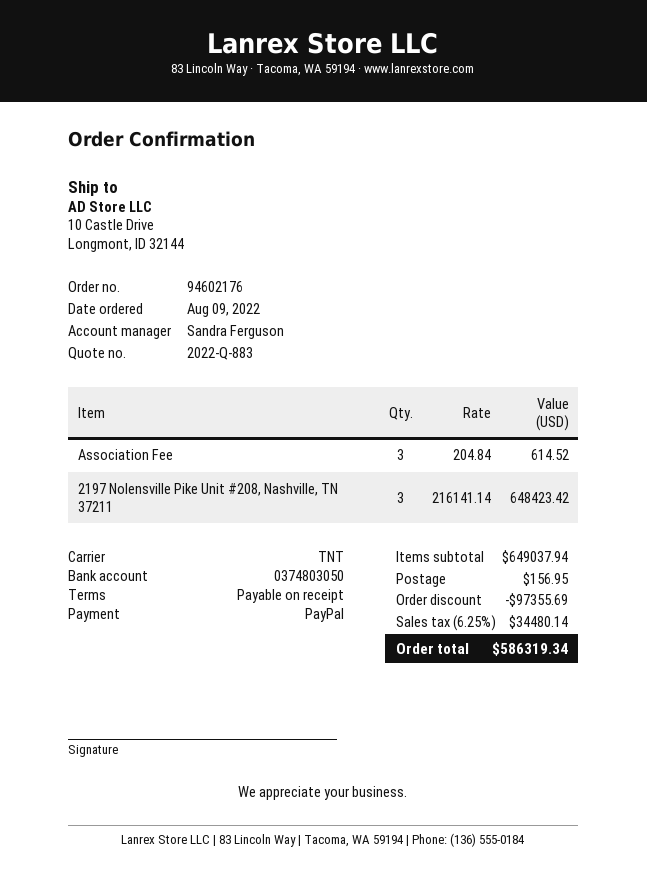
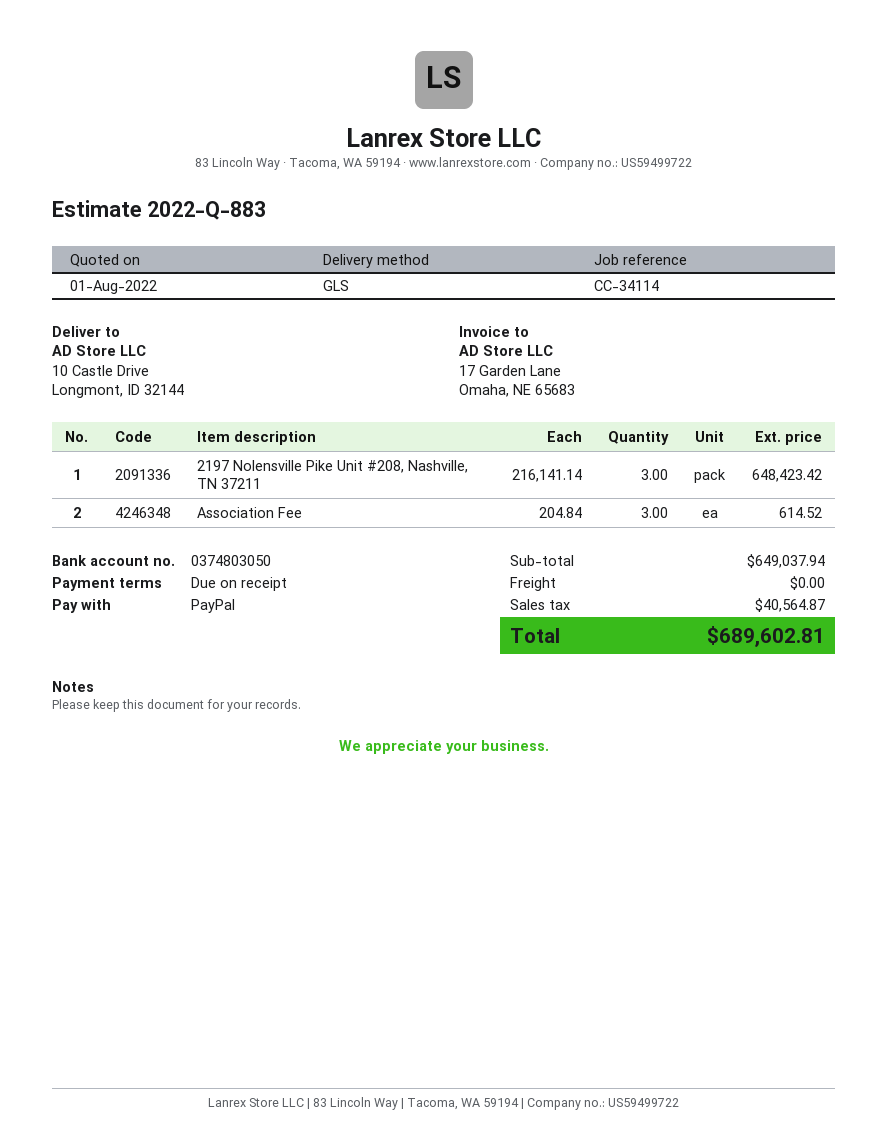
shipping method: TNT -> GLS
discount: 97355.69 -> none
shipping: 156.95 -> 0.00
tax: 34480.14 -> 40564.87
total: 586319.34 -> 689602.81

